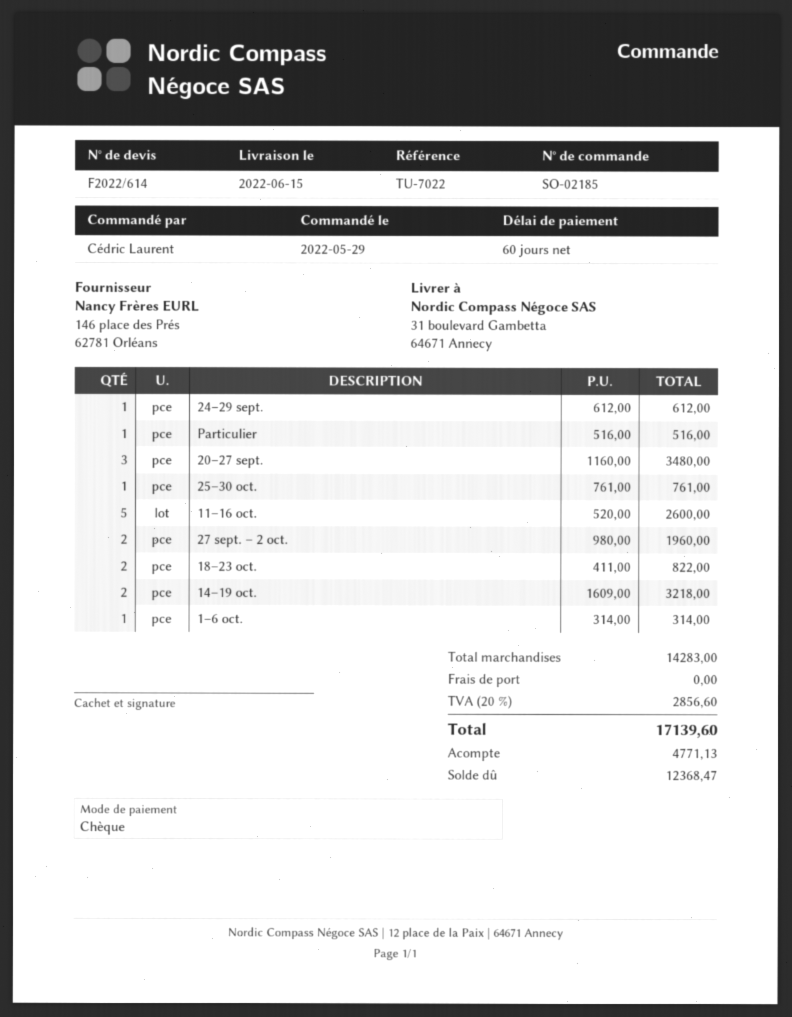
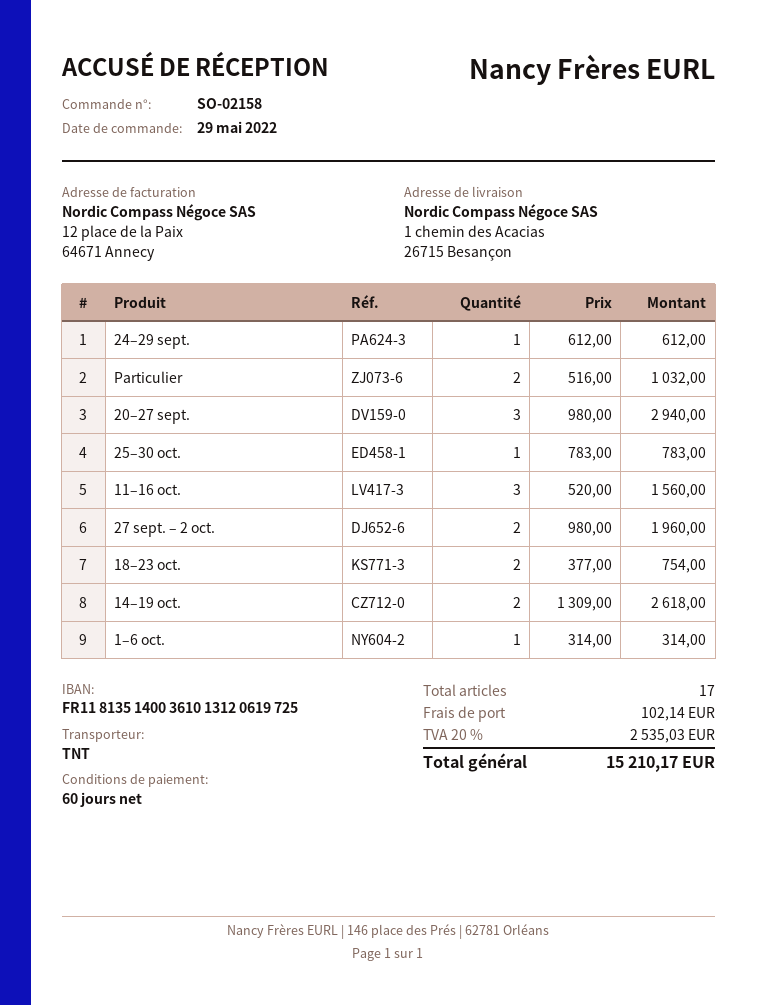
order number: SO-02185 -> SO-02158
ship to: 31 boulevard Gambetta, 64671 Annecy -> 1 chemin des Acacias, 26715 Besançon
Particulier: 1 x 516.00 = 516.00 -> 2 x 516.00 = 1032.00
20–27 sept.: 3 x 1160.00 = 3480.00 -> 3 x 980.00 = 2940.00
25–30 oct.: 1 x 761.00 = 761.00 -> 1 x 783.00 = 783.00
11–16 oct.: 5 x 520.00 = 2600.00 -> 3 x 520.00 = 1560.00
18–23 oct.: 2 x 411.00 = 822.00 -> 2 x 377.00 = 754.00
14–19 oct.: 2 x 1609.00 = 3218.00 -> 2 x 1309.00 = 2618.00
shipping: 0.00 -> 102.14
tax: 20% = 2856.60 -> 20% = 2535.03
total: 17139.60 -> 15210.17

